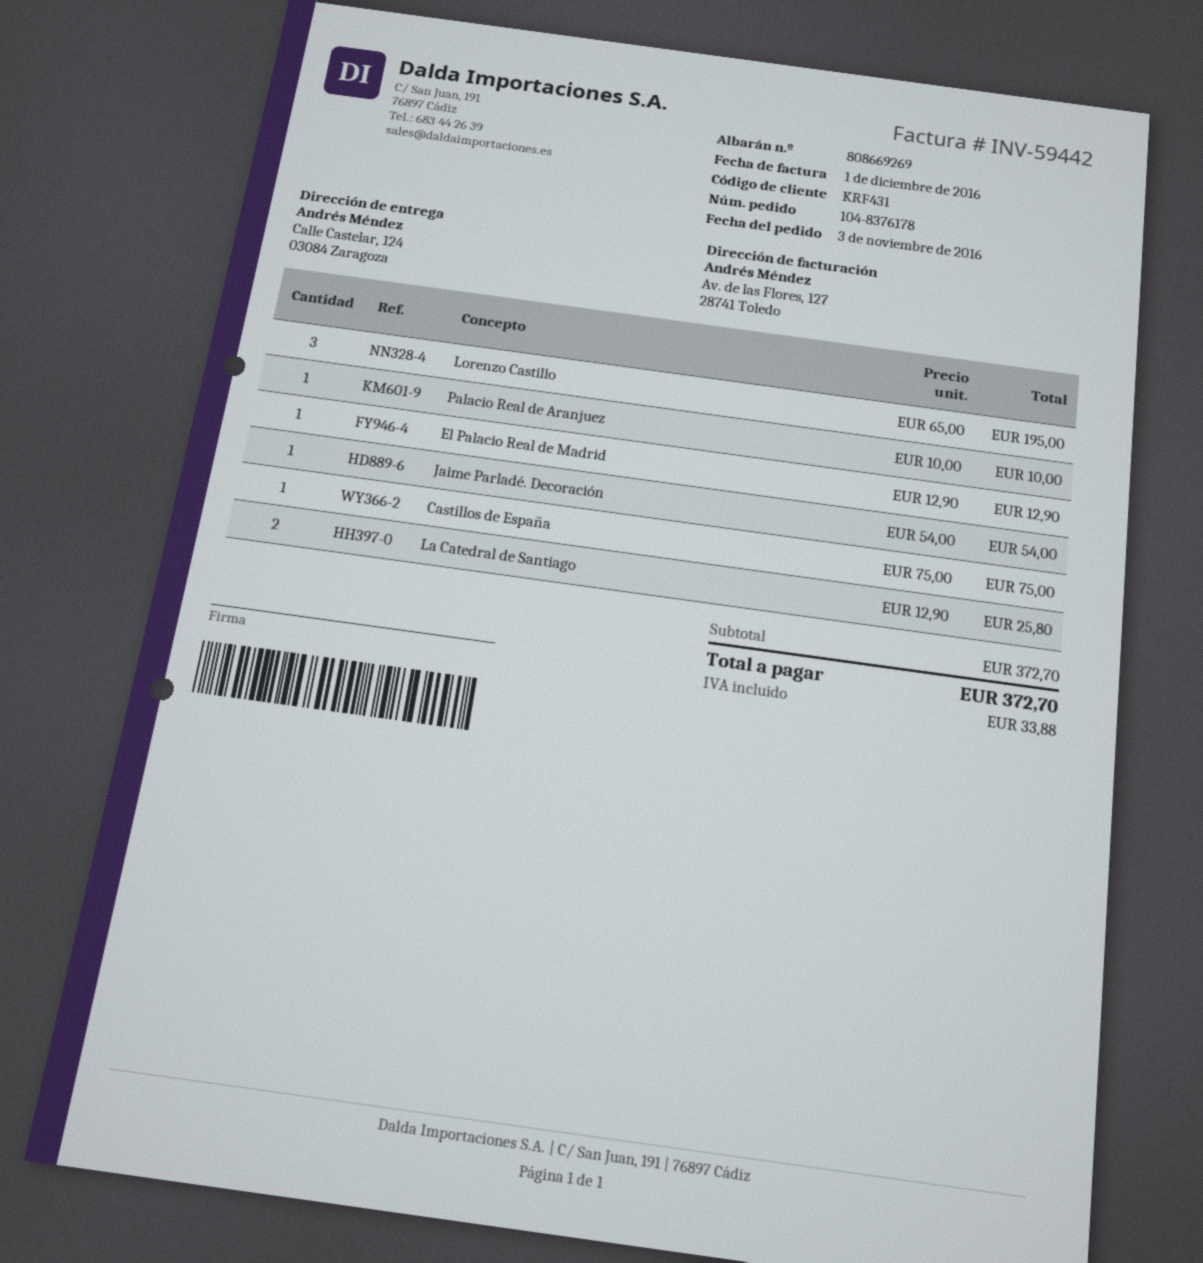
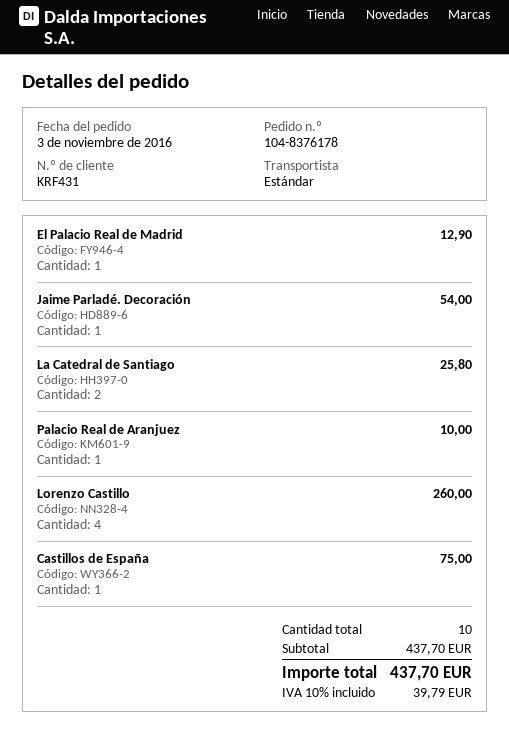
Lorenzo Castillo: 3 for 195.00 -> 4 for 260.00
subtotal: 372.70 -> 437.70
tax: 33.88 -> 39.79
total: 372.70 -> 437.70

